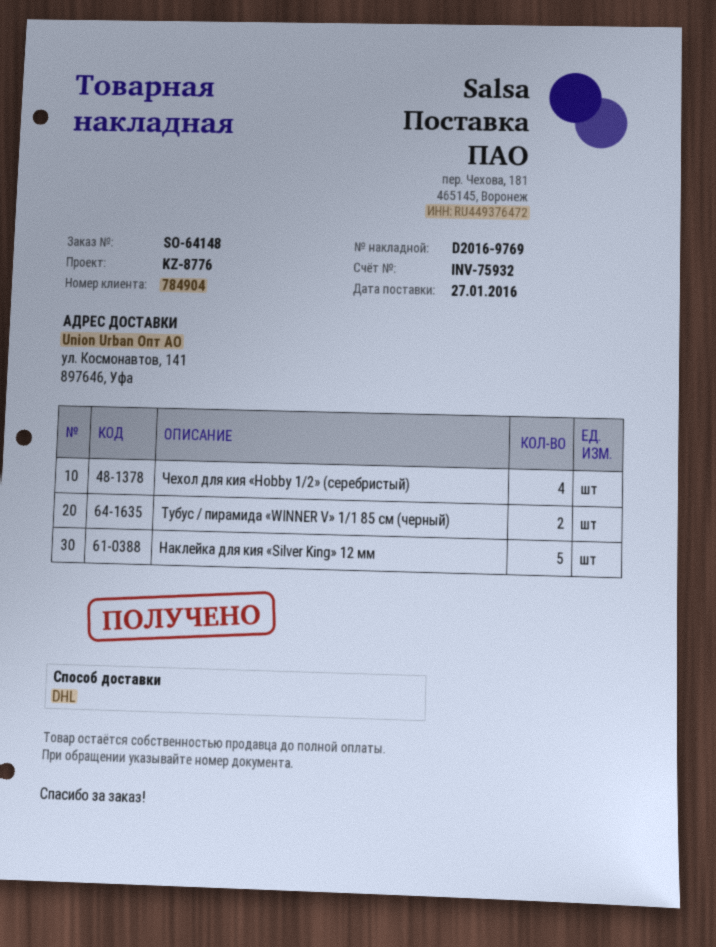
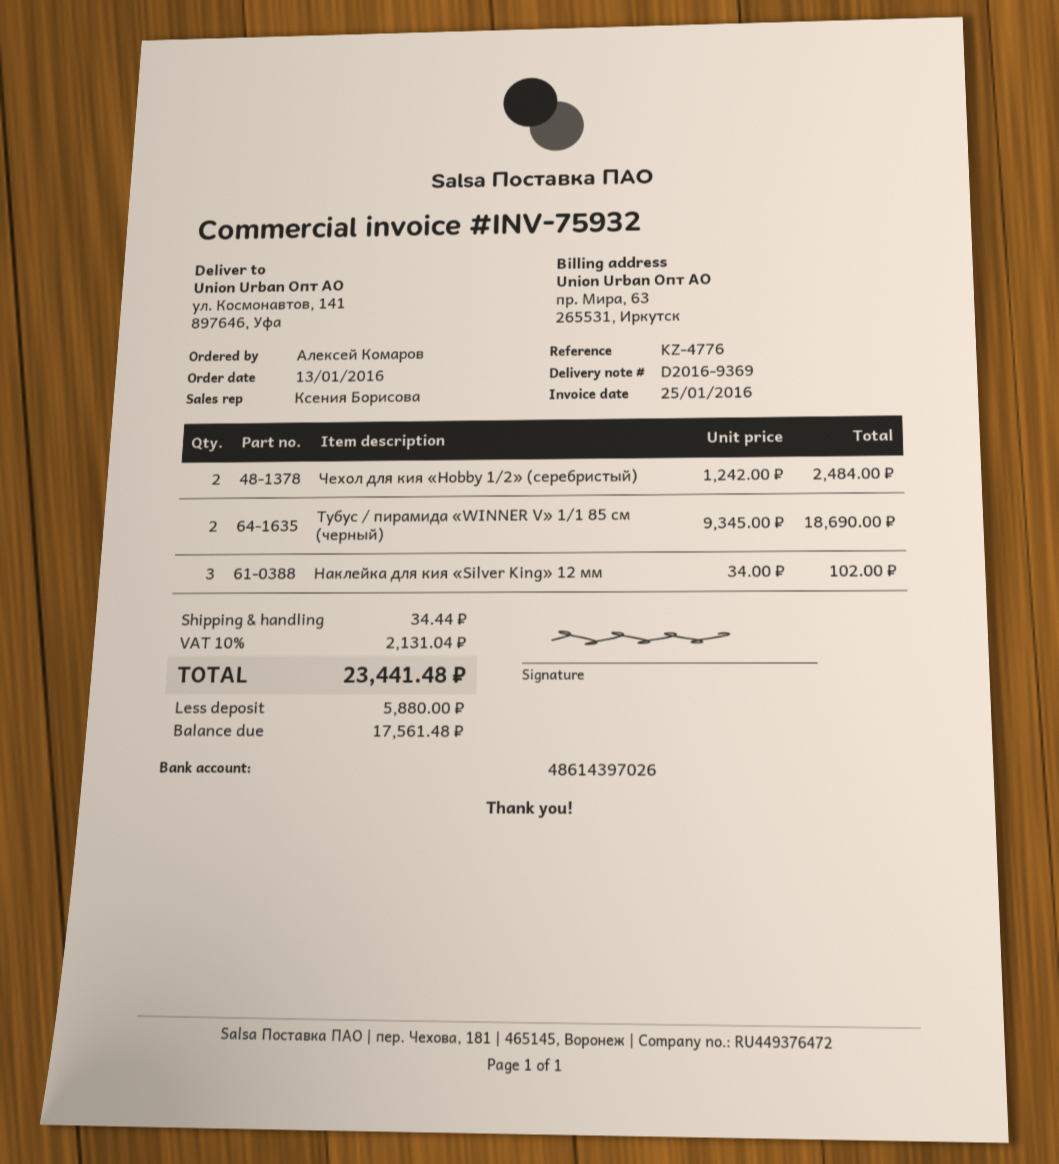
delivery note number: D2016-9769 -> D2016-9369
reference: KZ-8776 -> KZ-4776
Чехол для кия «Hobby 1/2» (серебристый): 4 -> 2
Наклейка для кия «Silver King» 12 мм: 5 -> 3

